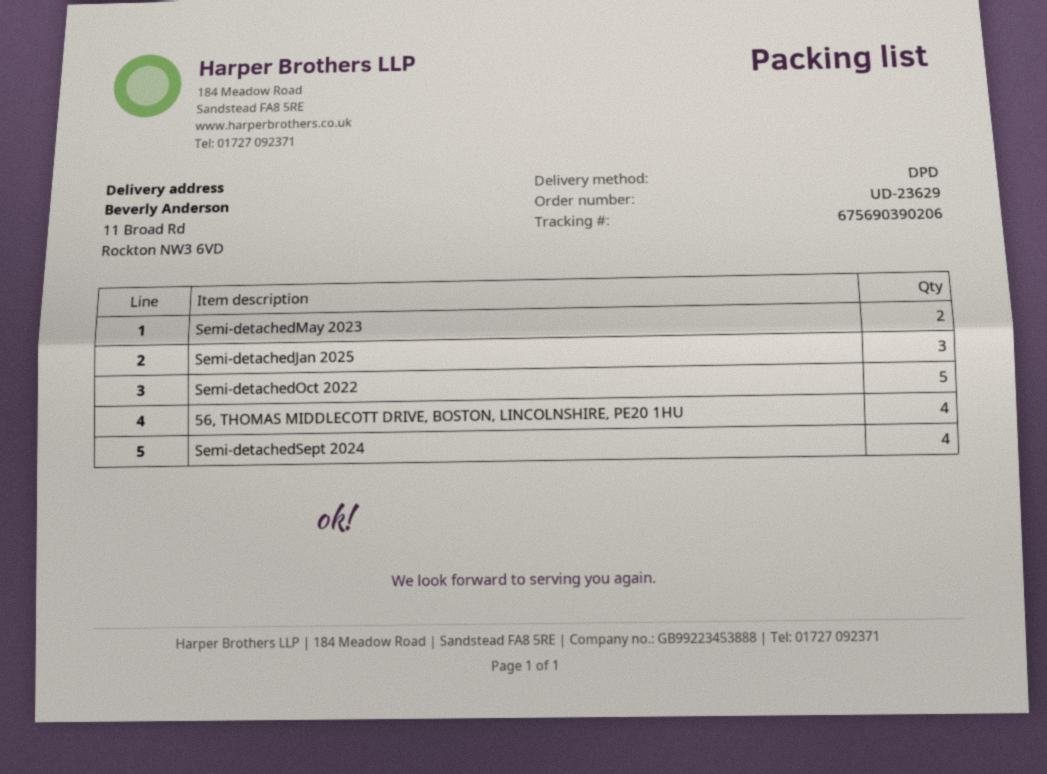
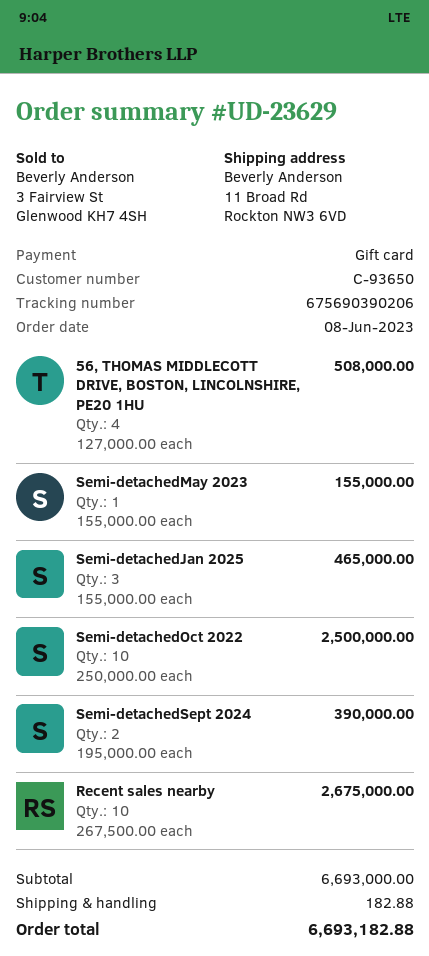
Semi-detachedMay 2023: 2 -> 1
Semi-detachedOct 2022: 5 -> 10
Semi-detachedSept 2024: 4 -> 2
Recent sales nearby: none -> 10

